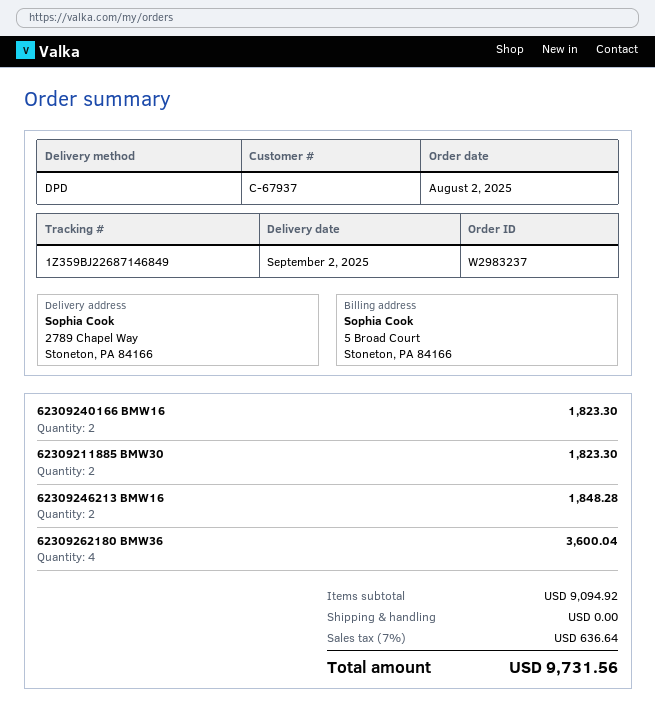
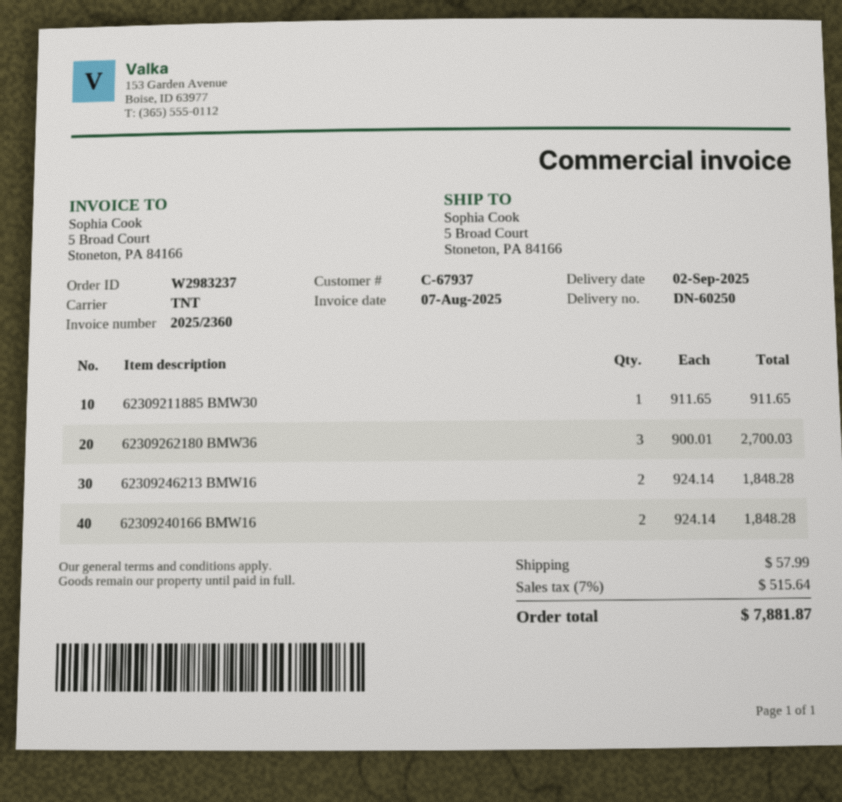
shipping method: DPD -> TNT
ship to: 2789 Chapel Way, Stoneton, PA 84166 -> 5 Broad Court, Stoneton, PA 84166
62309240166 BMW16: 2 for 1823.30 -> 2 for 1848.28
62309211885 BMW30: 2 for 1823.30 -> 1 for 911.65
62309262180 BMW36: 4 for 3600.04 -> 3 for 2700.03
shipping: 0.00 -> 57.99
tax: 7% = 636.64 -> 7% = 515.64
total: 9731.56 -> 7881.87

